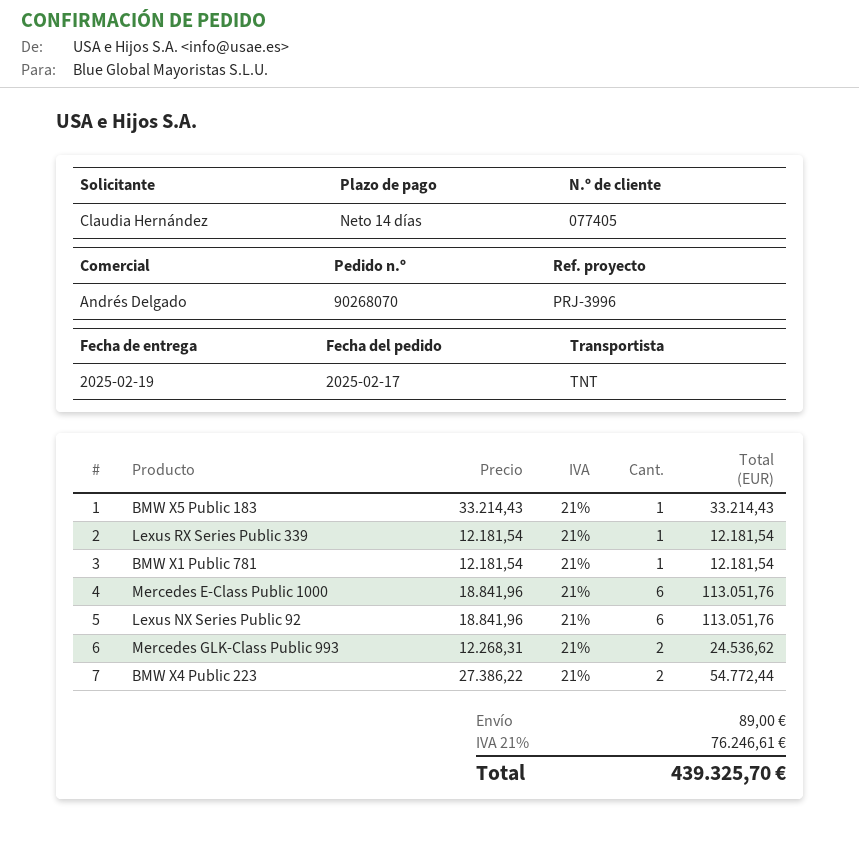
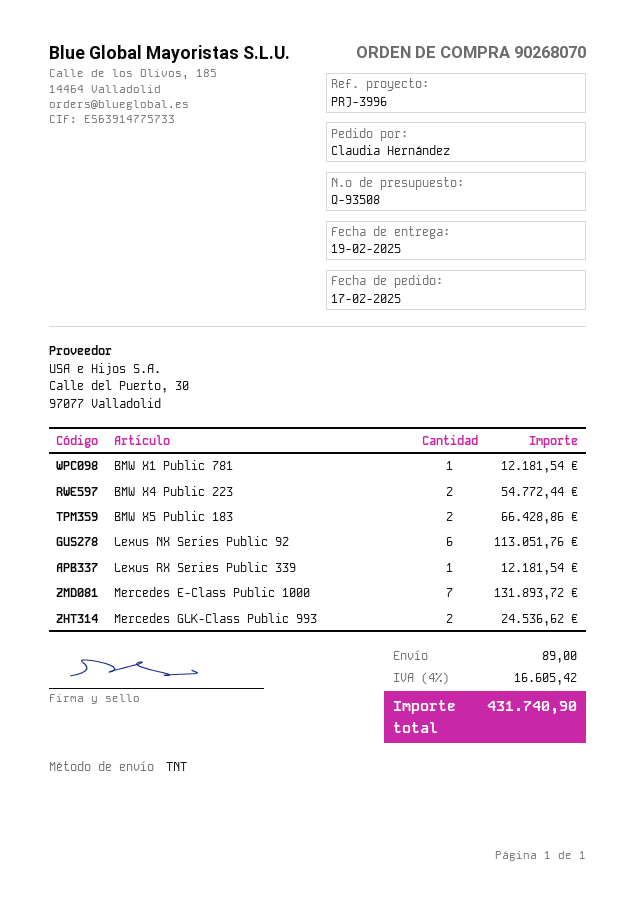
BMW X5 Public 183: 1 for 33214.43 -> 2 for 66428.86
Mercedes E-Class Public 1000: 6 for 113051.76 -> 7 for 131893.72
tax: 21% = 76246.61 -> 4% = 16605.42
total: 439325.70 -> 431740.90

